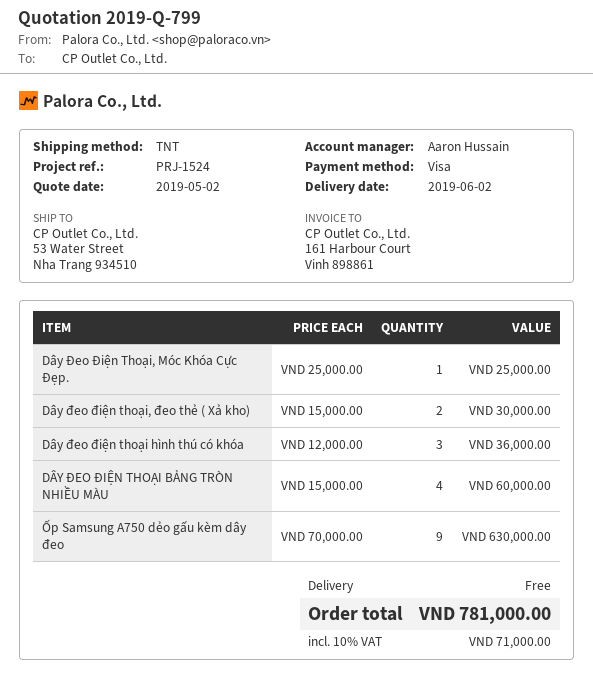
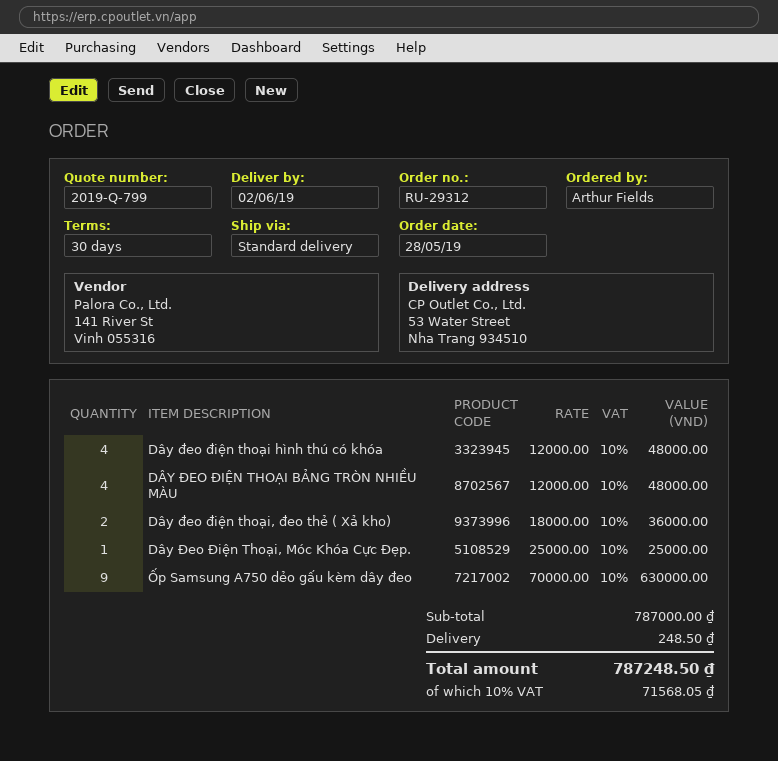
shipping method: TNT -> standard
Dây đeo điện thoại, đeo thẻ ( Xả kho): 2 x 15000.00 = 30000.00 -> 2 x 18000.00 = 36000.00
Dây đeo điện thoại hình thú có khóa: 3 x 12000.00 = 36000.00 -> 4 x 12000.00 = 48000.00
DÂY ĐEO ĐIỆN THOẠI BẢNG TRÒN NHIỀU MÀU: 4 x 15000.00 = 60000.00 -> 4 x 12000.00 = 48000.00
shipping: 0.00 -> 248.50
tax: 10% = 71000.00 -> 10% = 71568.05
total: 781000.00 -> 787248.50

